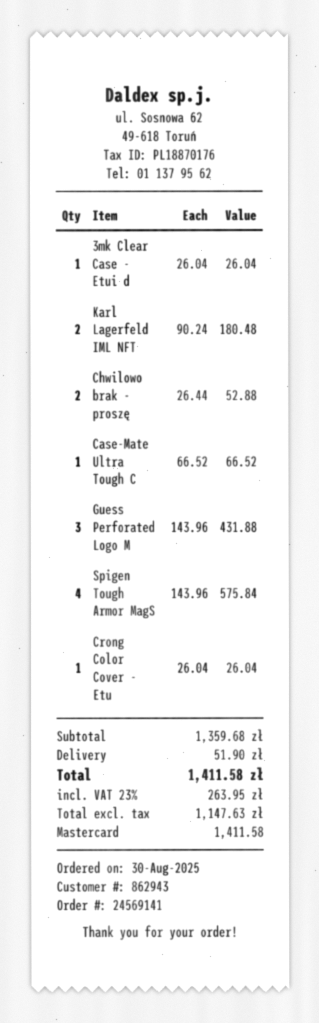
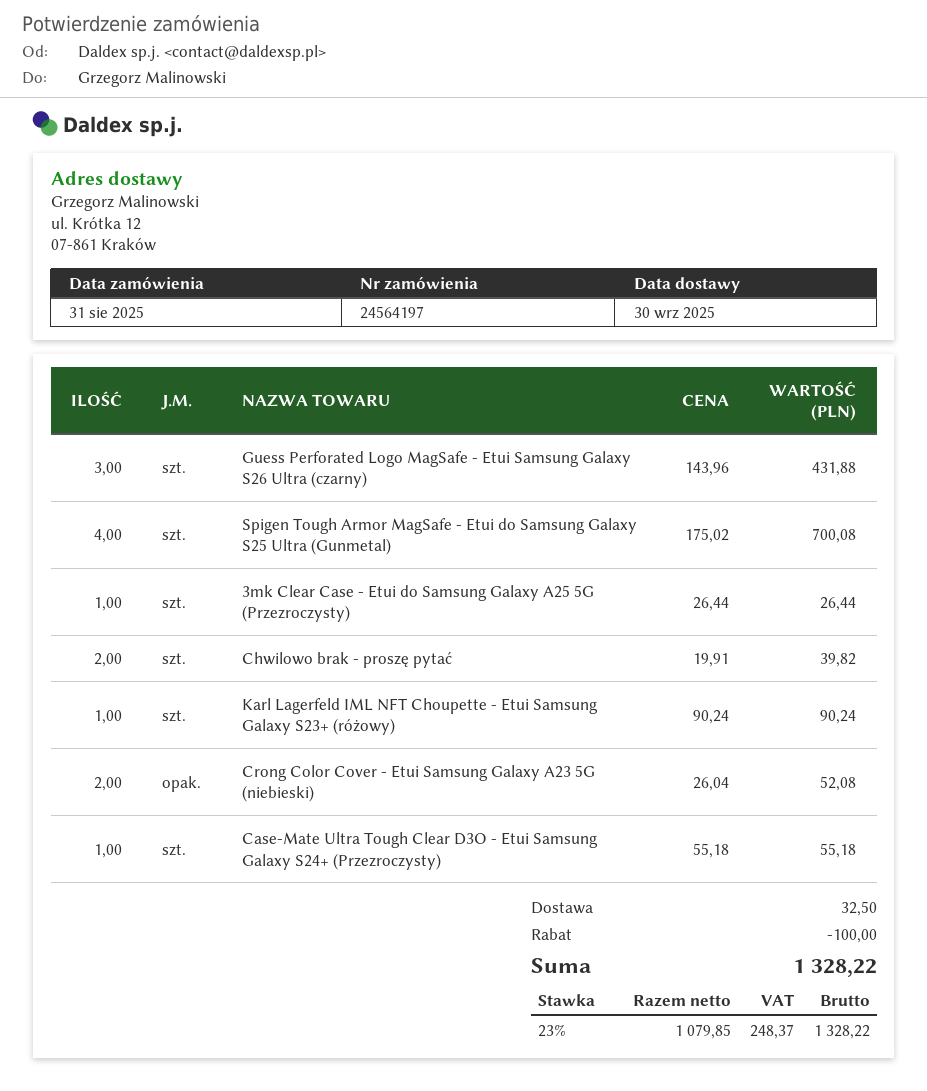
order number: 24569141 -> 24564197
order date: 2025-08-30 -> 2025-08-31
3mk Clear Case - Etui d: 1 x 26.04 = 26.04 -> 1 x 26.44 = 26.44
Karl Lagerfeld IML NFT: 2 x 90.24 = 180.48 -> 1 x 90.24 = 90.24
Chwilowo brak - proszę: 2 x 26.44 = 52.88 -> 2 x 19.91 = 39.82
Case-Mate Ultra Tough C: 1 x 66.52 = 66.52 -> 1 x 55.18 = 55.18
Spigen Tough Armor MagS: 4 x 143.96 = 575.84 -> 4 x 175.02 = 700.08
Crong Color Cover - Etu: 1 x 26.04 = 26.04 -> 2 x 26.04 = 52.08
discount: none -> 100.00
shipping: 51.90 -> 32.50
net: 1147.63 -> 1079.85
tax: 23% = 263.95 -> 23% = 248.37
total: 1411.58 -> 1328.22

